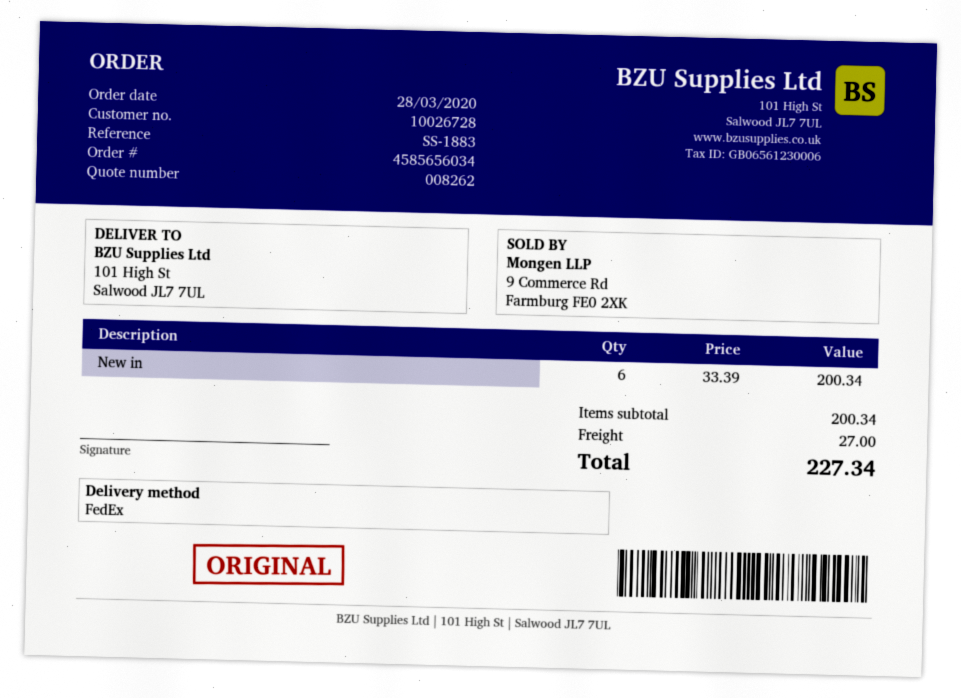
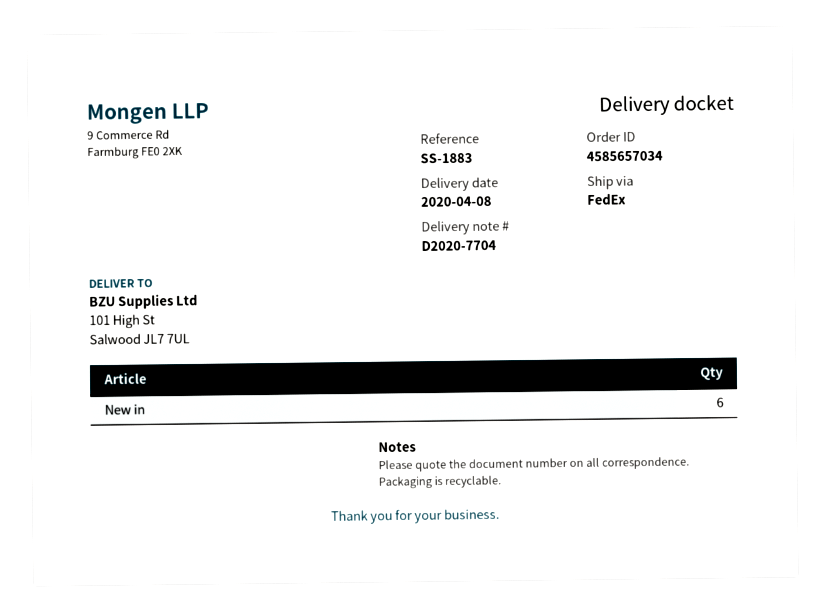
order number: 4585656034 -> 4585657034

